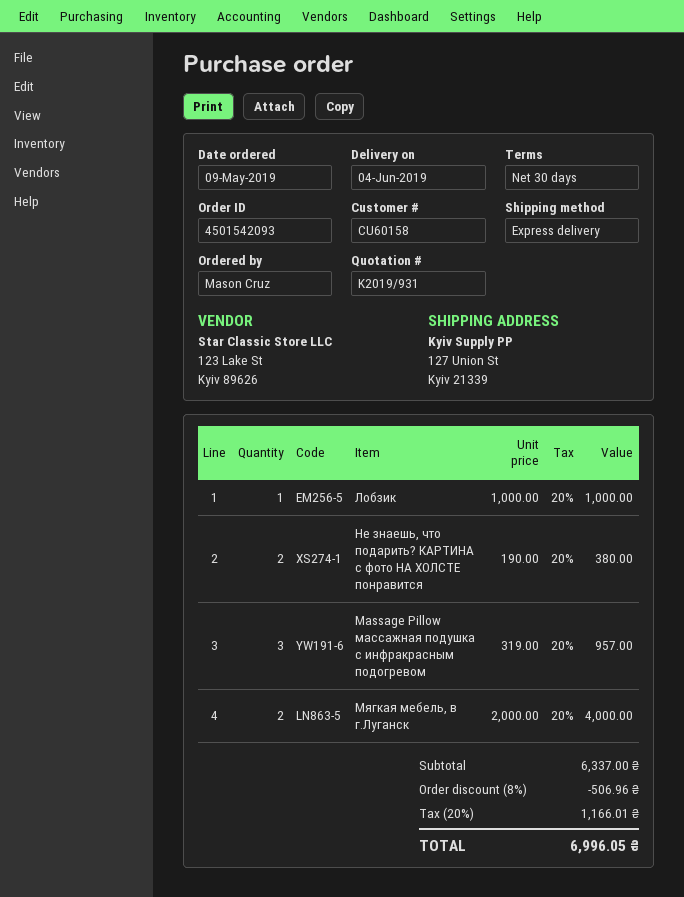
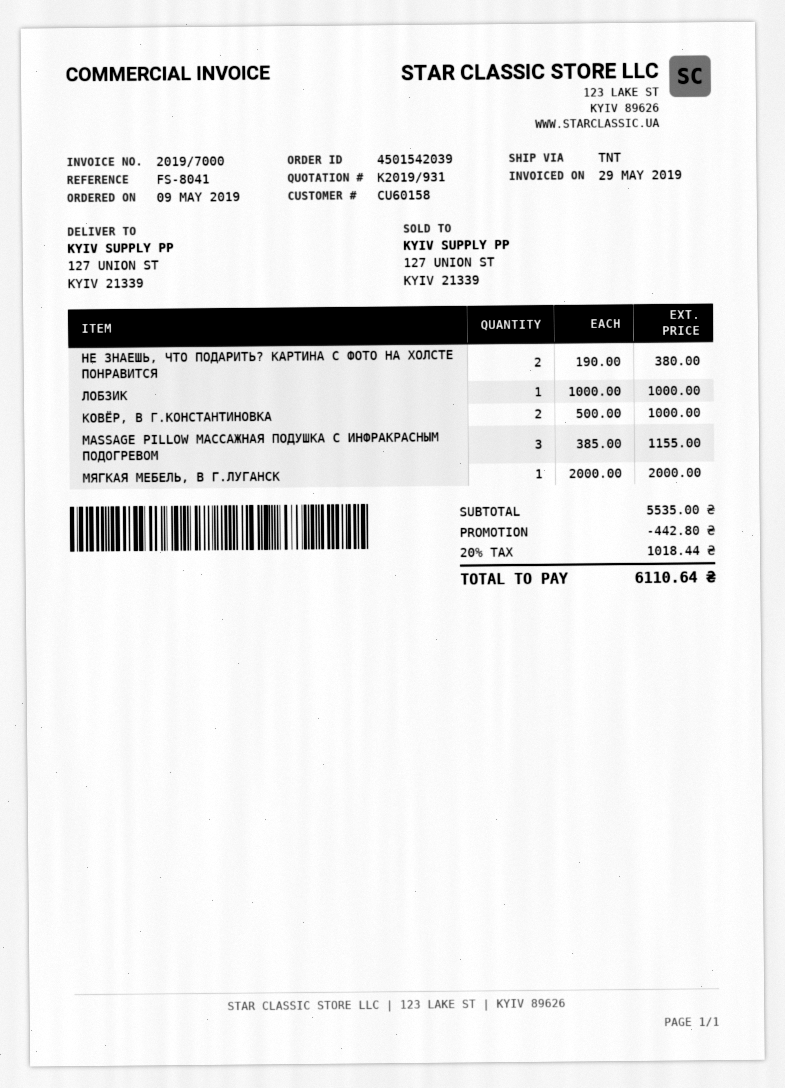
order number: 4501542093 -> 4501542039
shipping method: express -> TNT
Massage Pillow массажная подушка с инфракрасным подогревом: 3 x 319.00 = 957.00 -> 3 x 385.00 = 1155.00
Мягкая мебель, в г.Луганск: 2 x 2000.00 = 4000.00 -> 1 x 2000.00 = 2000.00
КОВЁР, В Г.КОНСТАНТИНОВКА: none -> 2 x 500.00 = 1000.00
subtotal: 6337.00 -> 5535.00
discount: 506.96 -> 442.80
tax: 20% = 1166.01 -> 20% = 1018.44
total: 6996.05 -> 6110.64

